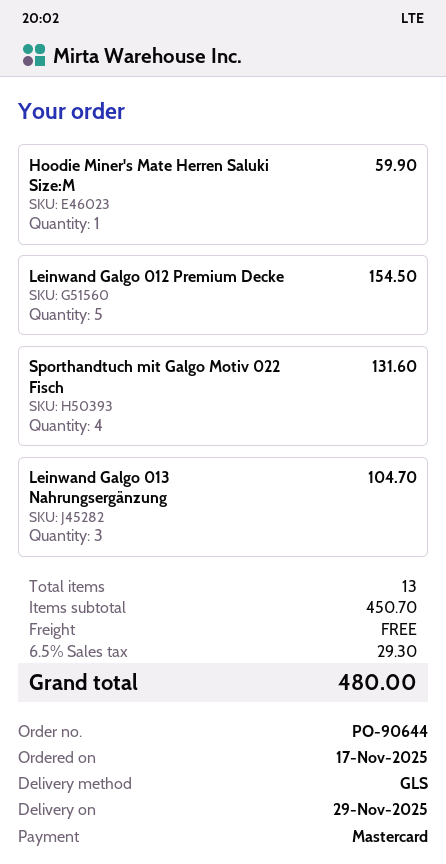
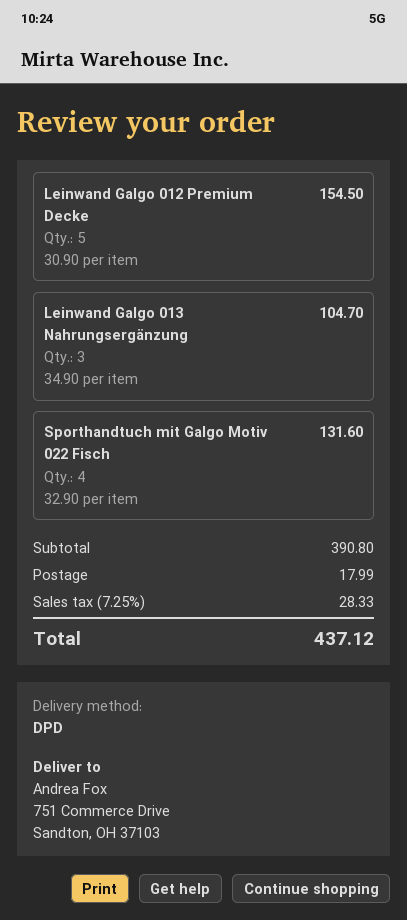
shipping method: GLS -> DPD
Hoodie Miner's Mate Herren Saluki Size:M: 1 for 59.90 -> none
subtotal: 450.70 -> 390.80
shipping: 0.00 -> 17.99
tax: 6.5% = 29.30 -> 7.25% = 28.33
total: 480.00 -> 437.12

